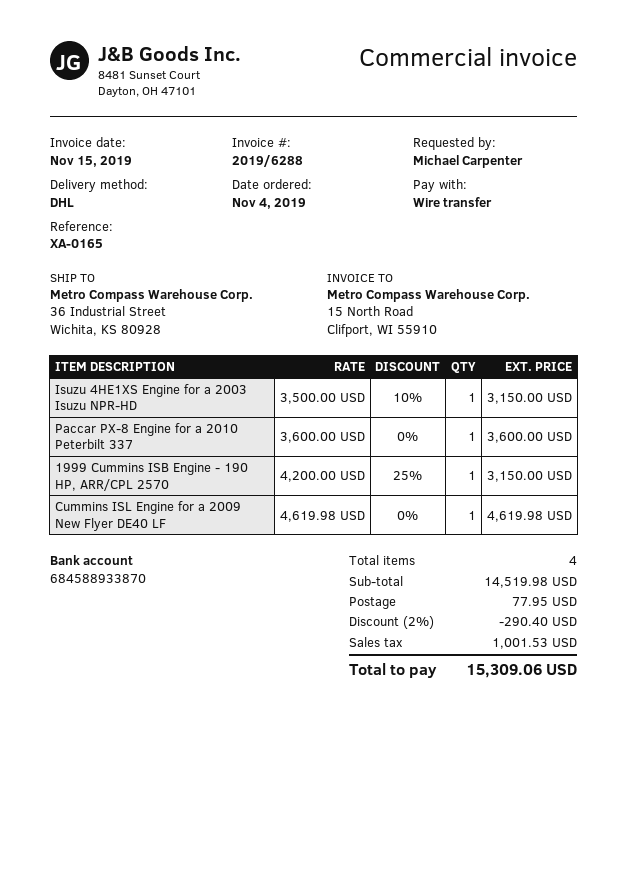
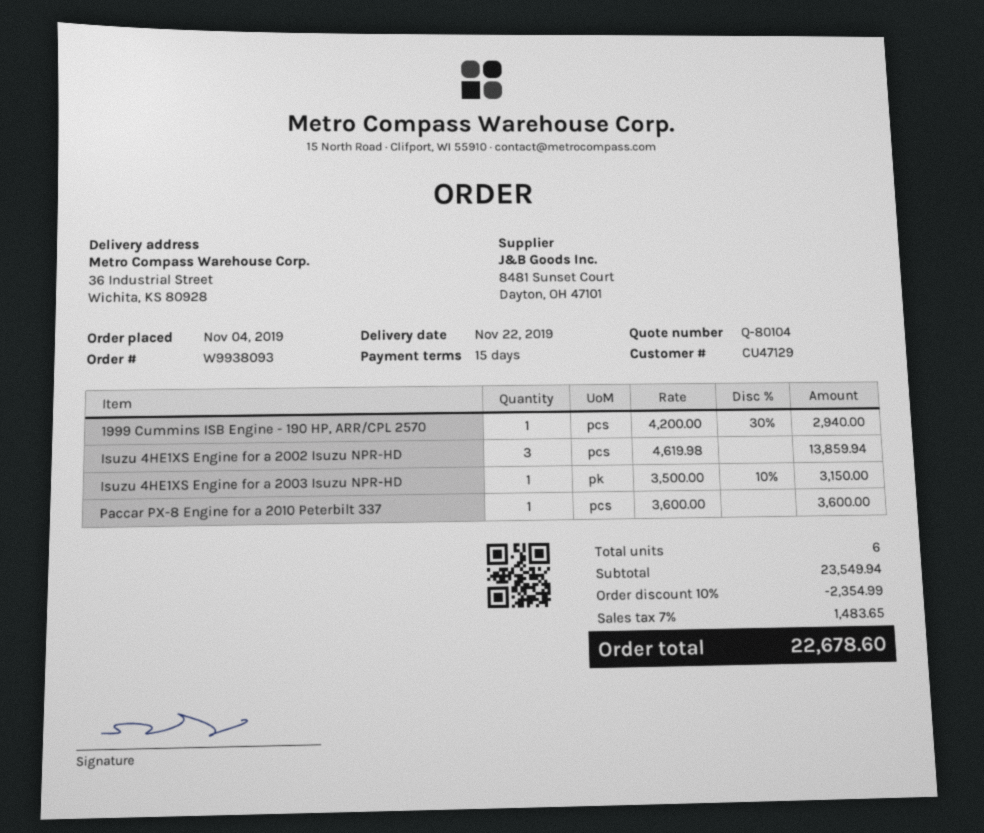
1999 Cummins ISB Engine - 190 HP, ARR/CPL 2570: 1 x 4200.00 - 25% = 3150.00 -> 1 x 4200.00 - 30% = 2940.00
Cummins ISL Engine for a 2009 New Flyer DE40 LF: 1 x 4619.98 = 4619.98 -> none
Isuzu 4HE1XS Engine for a 2002 Isuzu NPR-HD: none -> 3 x 4619.98 = 13859.94
total quantity: 4 -> 6
subtotal: 14519.98 -> 23549.94
discount: 2% = 290.40 -> 10% = 2354.99
shipping: 77.95 -> none
tax: 1001.53 -> 1483.65
total: 15309.06 -> 22678.60

